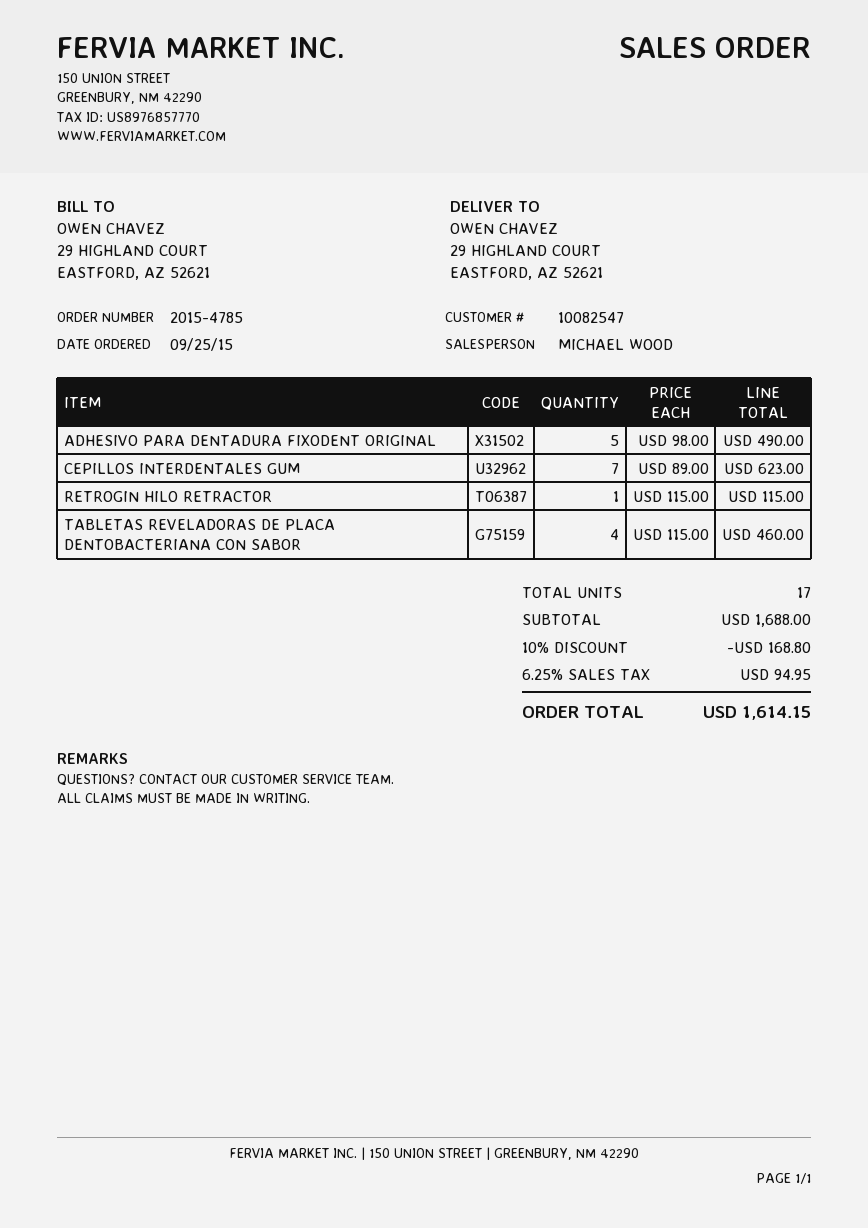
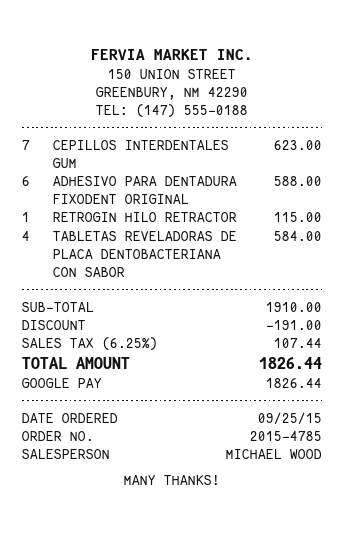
ADHESIVO PARA DENTADURA FIXODENT ORIGINAL: 5 for 490.00 -> 6 for 588.00
TABLETAS REVELADORAS DE PLACA DENTOBACTERIANA CON SABOR: 4 for 460.00 -> 4 for 584.00
subtotal: 1688.00 -> 1910.00
discount: 168.80 -> 191.00
tax: 6.25% = 94.95 -> 6.25% = 107.44
total: 1614.15 -> 1826.44

